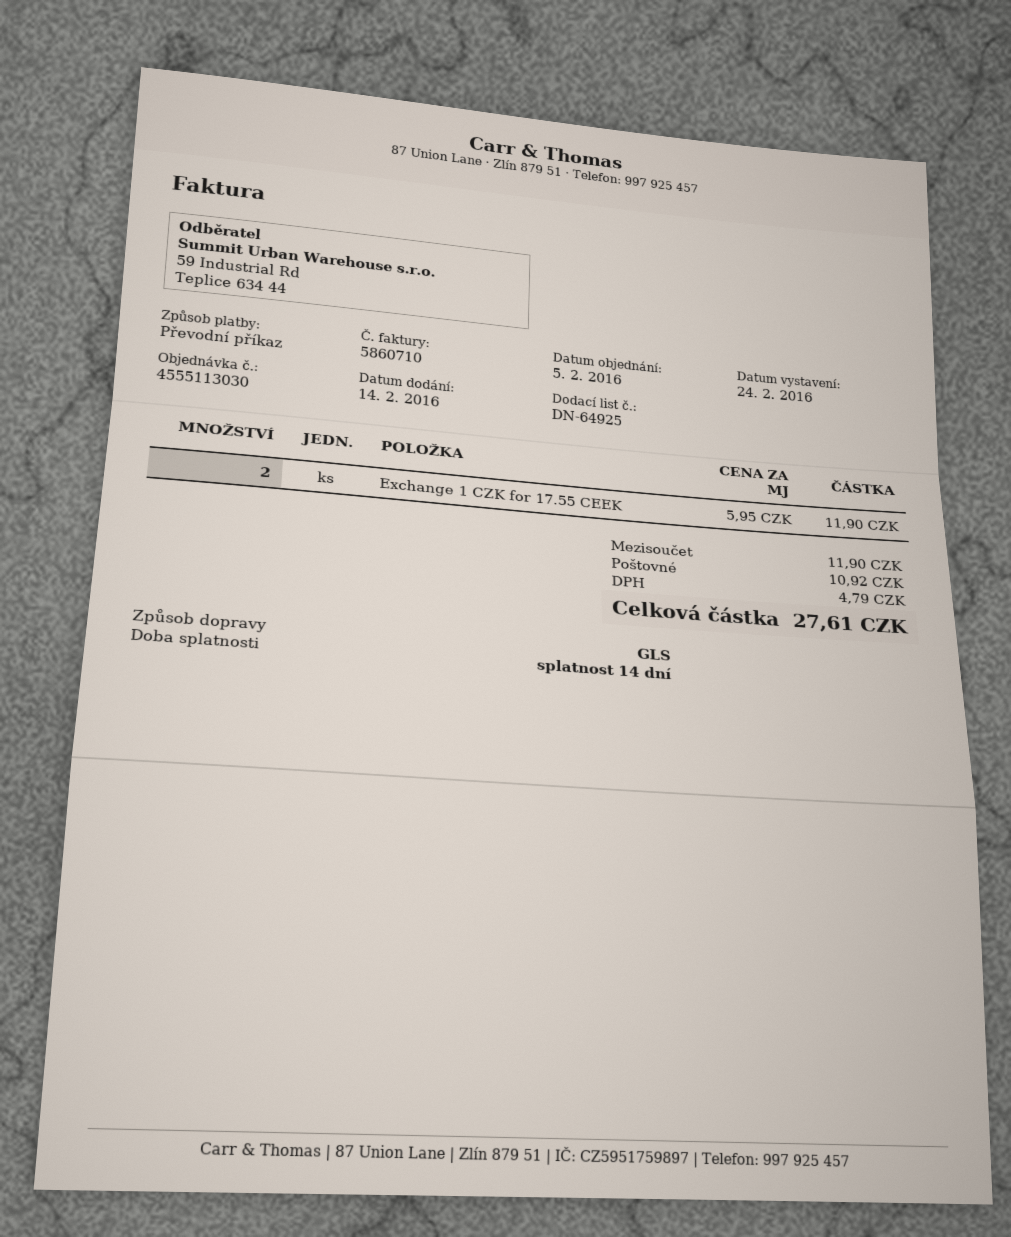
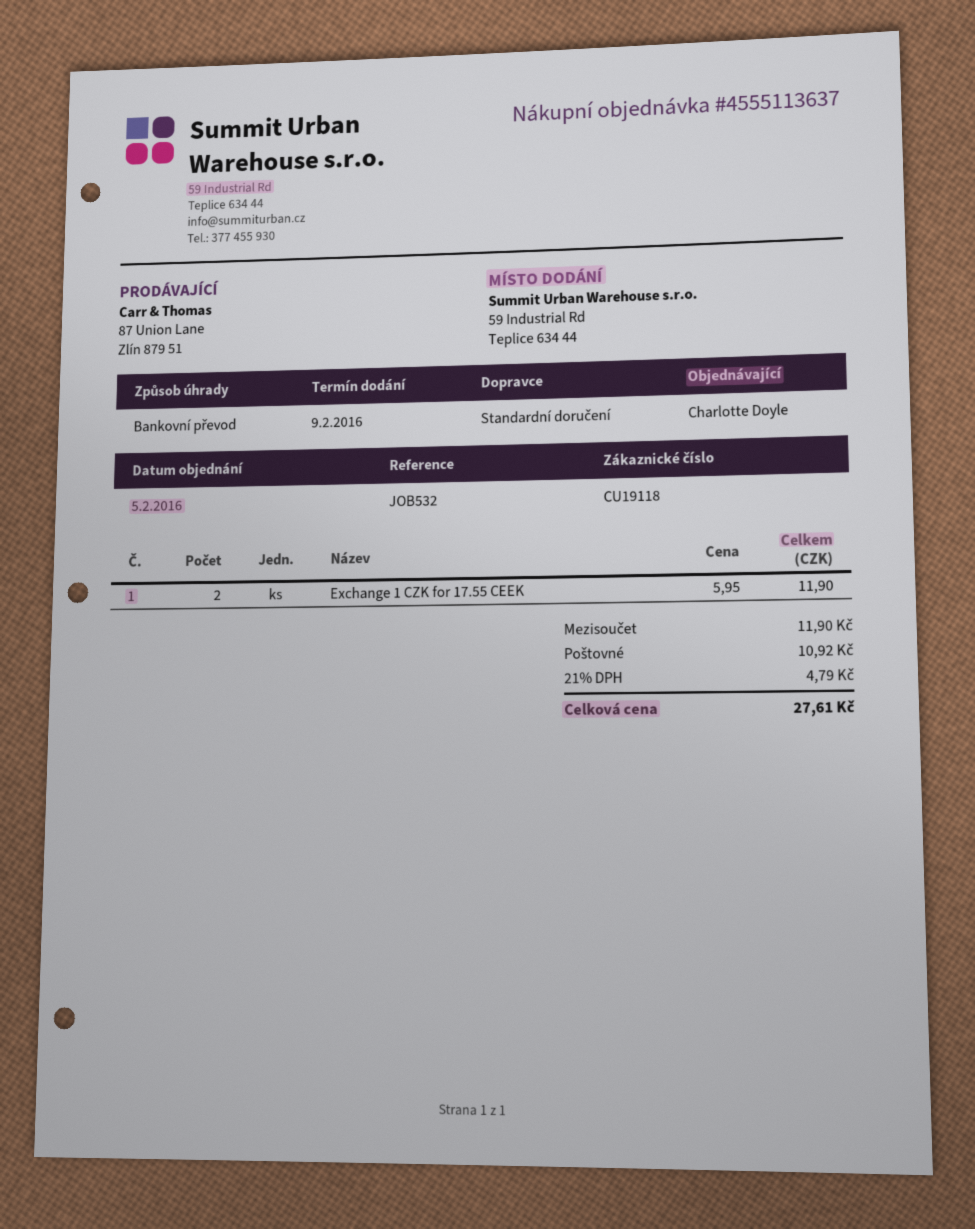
order number: 4555113030 -> 4555113637
delivery date: 2016-02-14 -> 2016-02-09
shipping method: GLS -> standard

